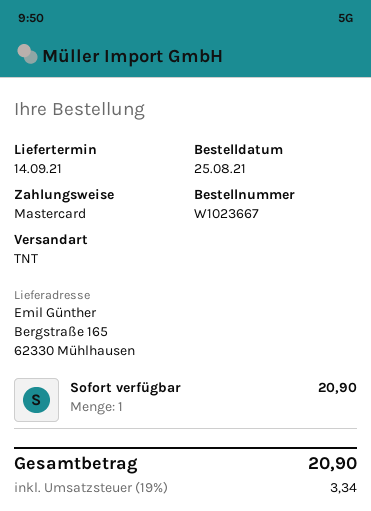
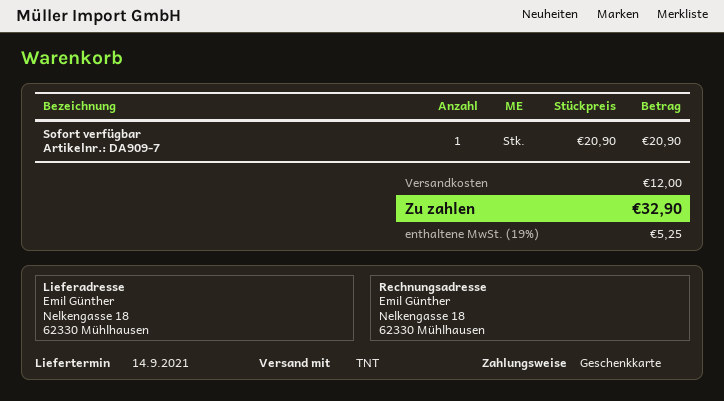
payment method: Mastercard -> gift card
ship to: Bergstraße 165, 62330 Mühlhausen -> Nelkengasse 18, 62330 Mühlhausen
shipping: none -> 12.00
tax: 19% = 3.34 -> 19% = 5.25
total: 20.90 -> 32.90

